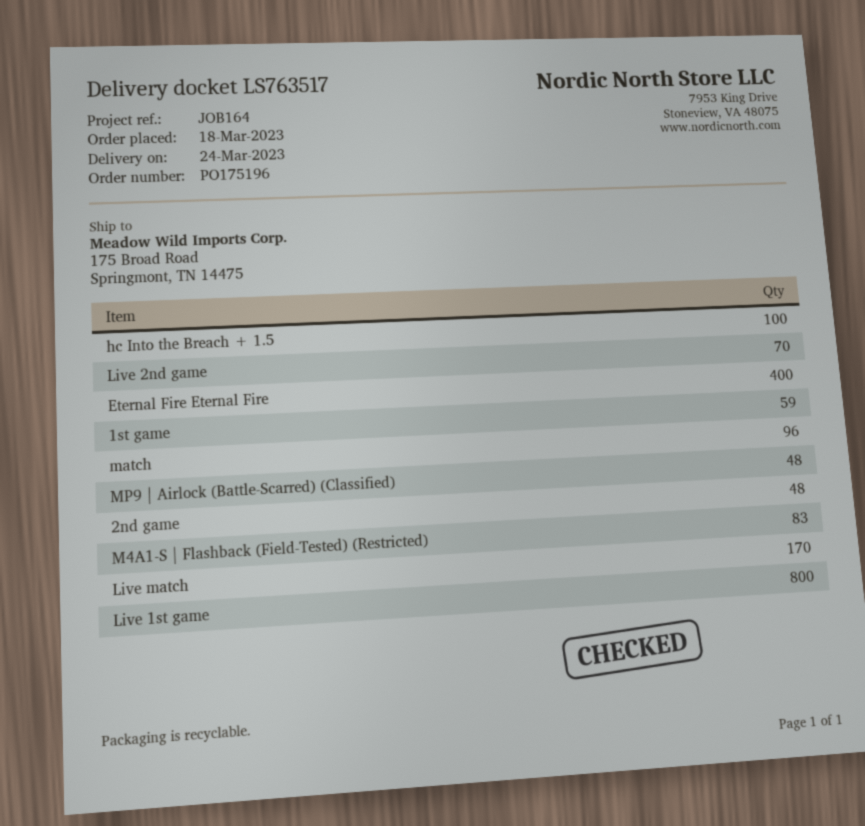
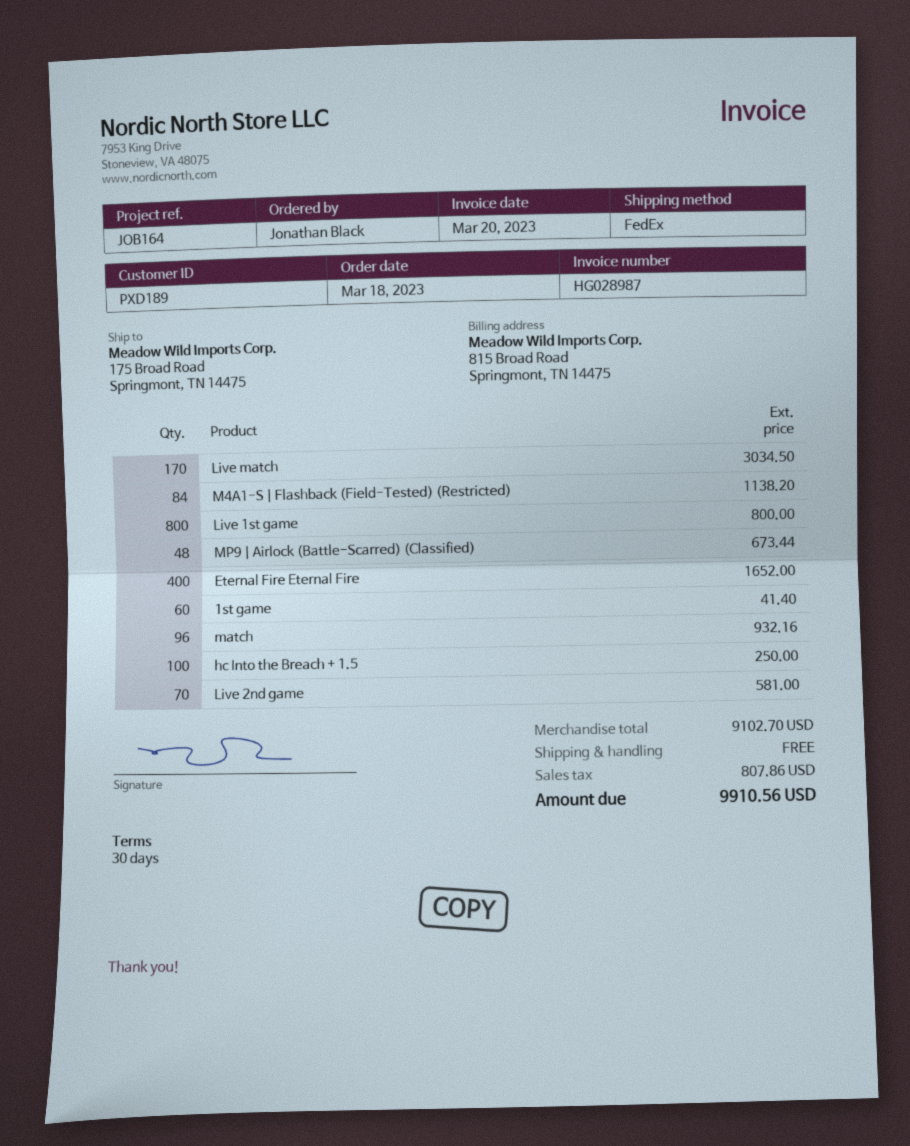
1st game: 59 -> 60
2nd game: 48 -> none
M4A1-S | Flashback (Field-Tested) (Restricted): 83 -> 84

